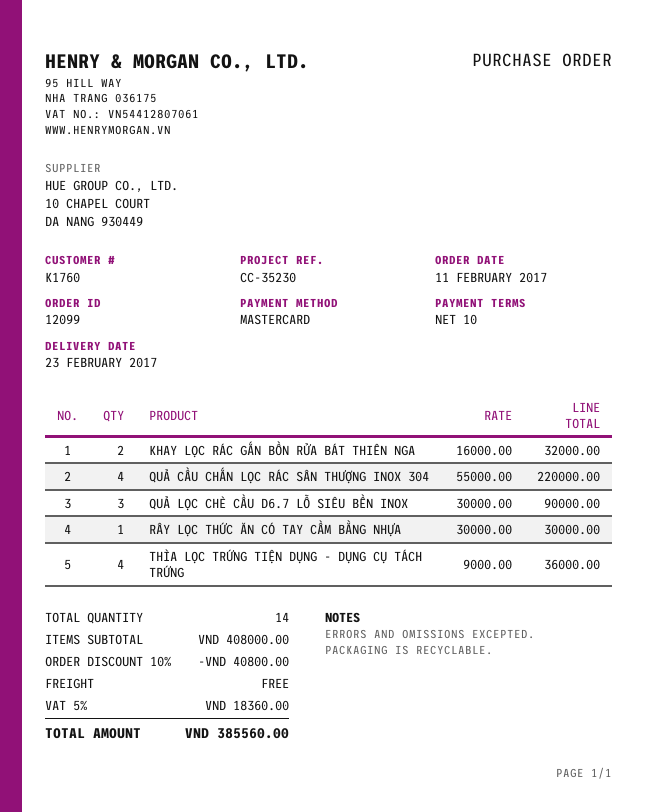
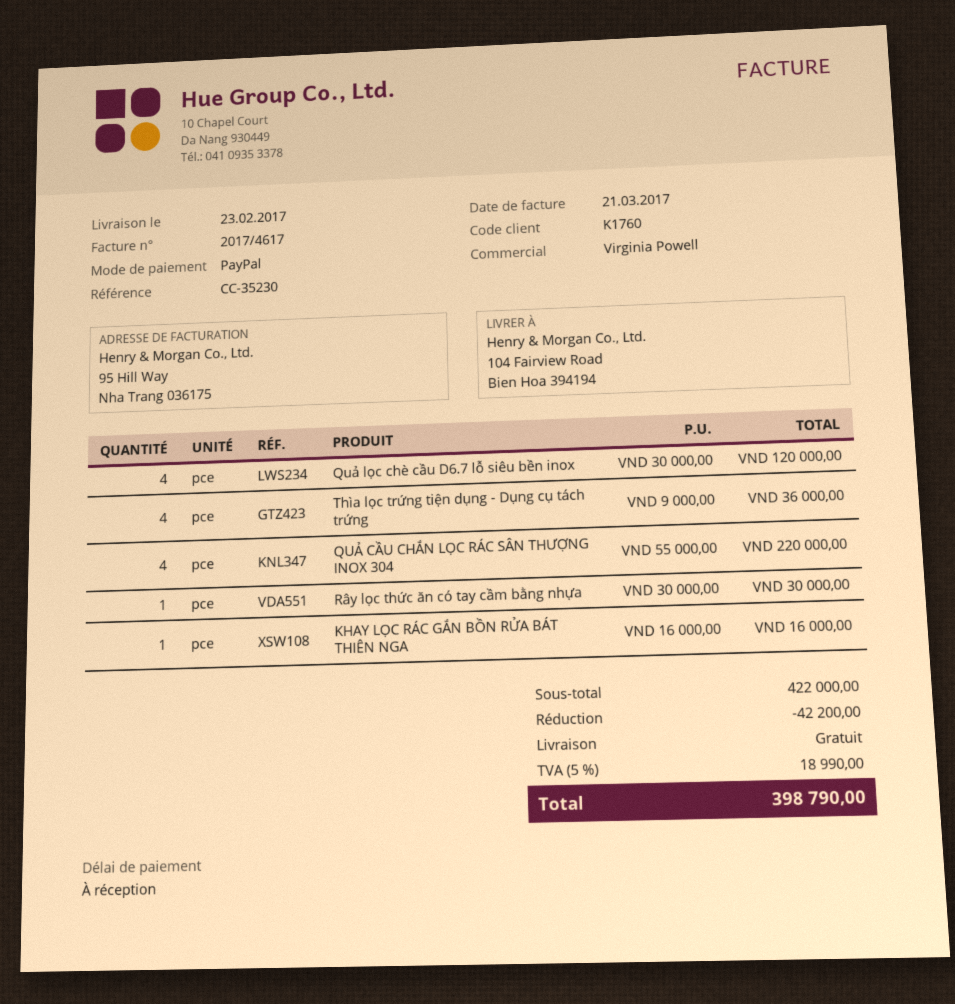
payment terms: 10 days -> on receipt
payment method: Mastercard -> PayPal
KHAY LỌC RÁC GẮN BỒN RỬA BÁT THIÊN NGA: 2 x 16000.00 = 32000.00 -> 1 x 16000.00 = 16000.00
QUẢ LỌC CHÈ CẦU D6.7 LỖ SIÊU BỀN INOX: 3 x 30000.00 = 90000.00 -> 4 x 30000.00 = 120000.00
subtotal: 408000.00 -> 422000.00
discount: 40800.00 -> 42200.00
tax: 5% = 18360.00 -> 5% = 18990.00
total: 385560.00 -> 398790.00

